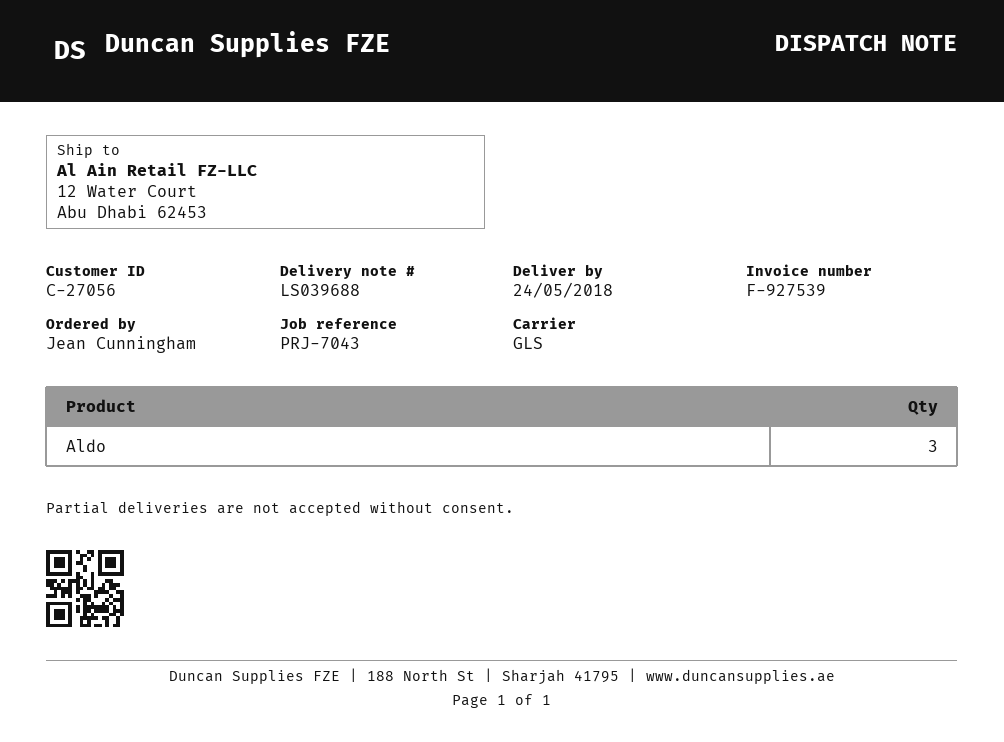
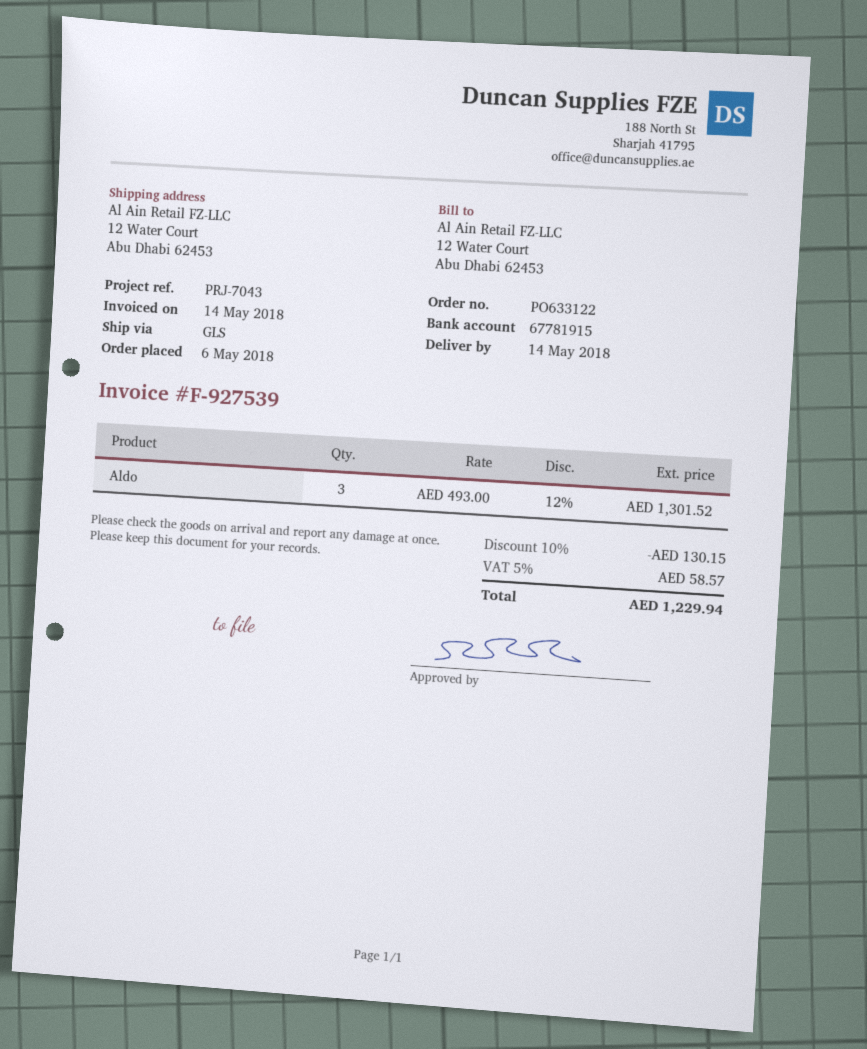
delivery date: 2018-05-24 -> 2018-05-14

